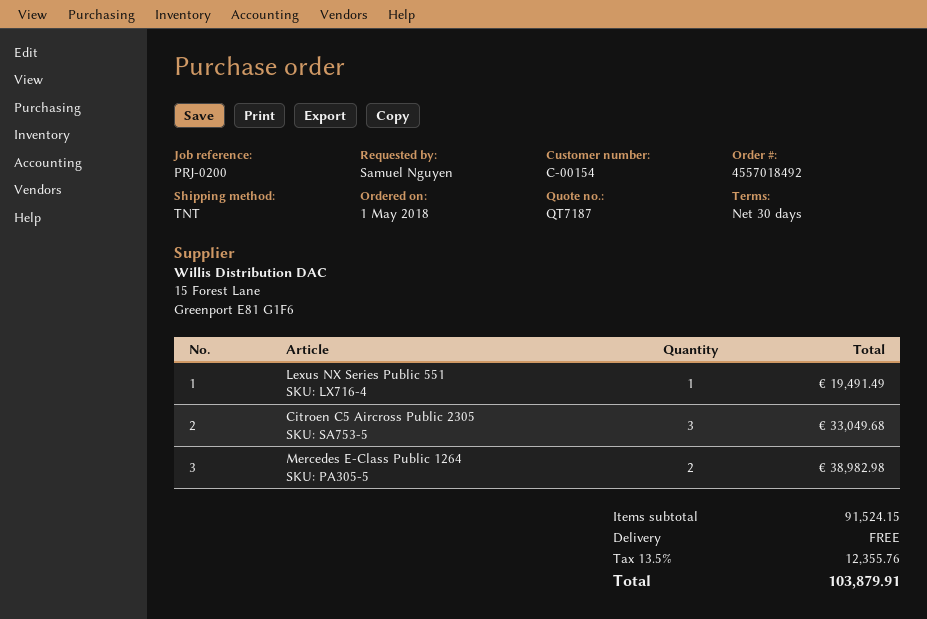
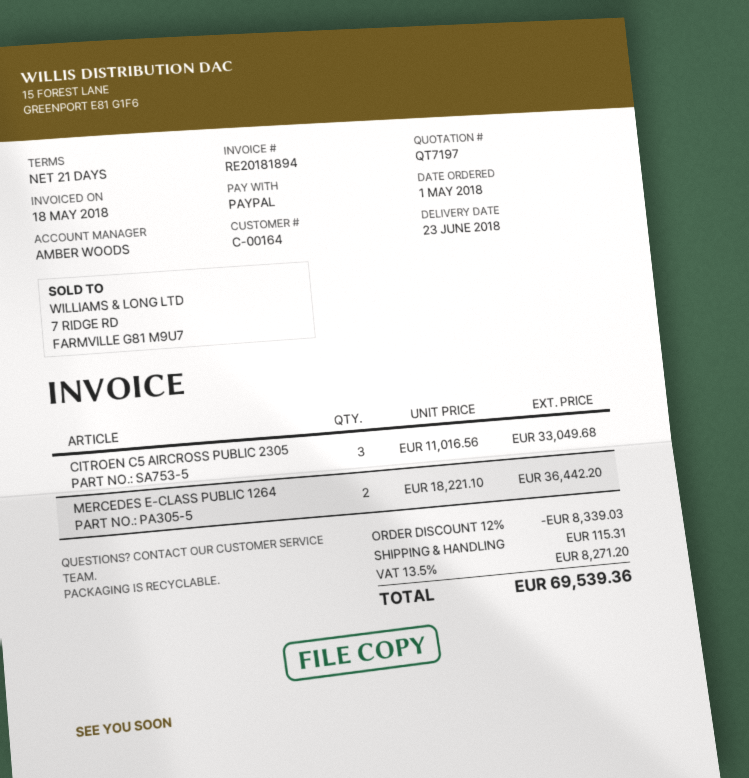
quote number: QT7187 -> QT7197
payment terms: 30 days -> 21 days
customer number: C-00154 -> C-00164
Lexus NX Series Public 551: 1 for 19491.49 -> none
Mercedes E-Class Public 1264: 2 for 38982.98 -> 2 for 36442.20
discount: none -> 12% = 8339.03
shipping: 0.00 -> 115.31
tax: 13.5% = 12355.76 -> 13.5% = 8271.20
total: 103879.91 -> 69539.36

